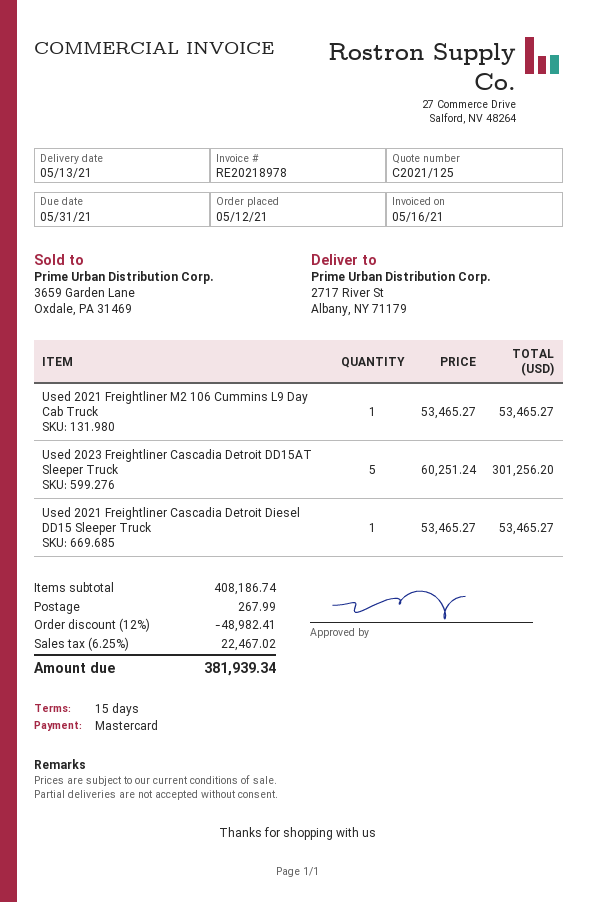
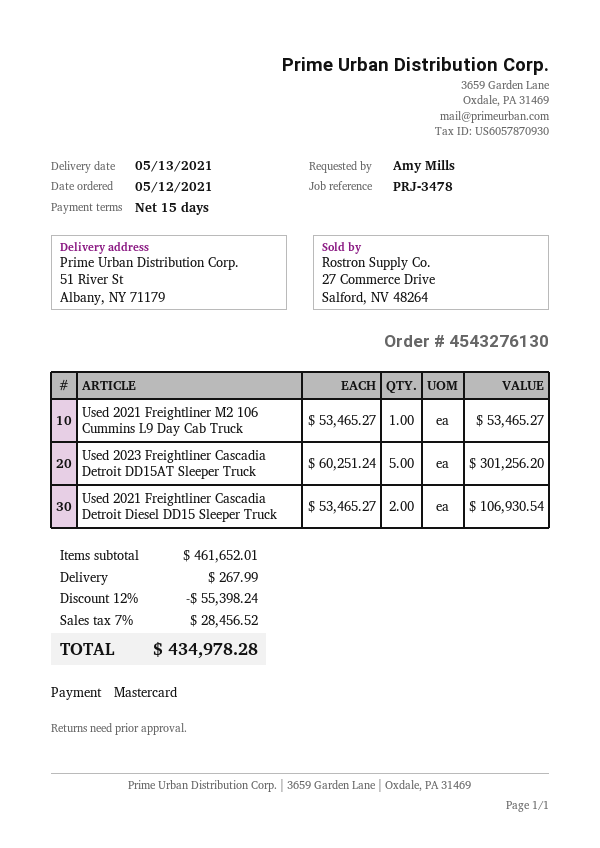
ship to: 2717 River St, Albany, NY 71179 -> 51 River St, Albany, NY 71179
Used 2021 Freightliner Cascadia Detroit Diesel DD15 Sleeper Truck: 1 x 53465.27 = 53465.27 -> 2 x 53465.27 = 106930.54
subtotal: 408186.74 -> 461652.01
discount: 12% = 48982.41 -> 12% = 55398.24
tax: 6.25% = 22467.02 -> 7% = 28456.52
total: 381939.34 -> 434978.28

